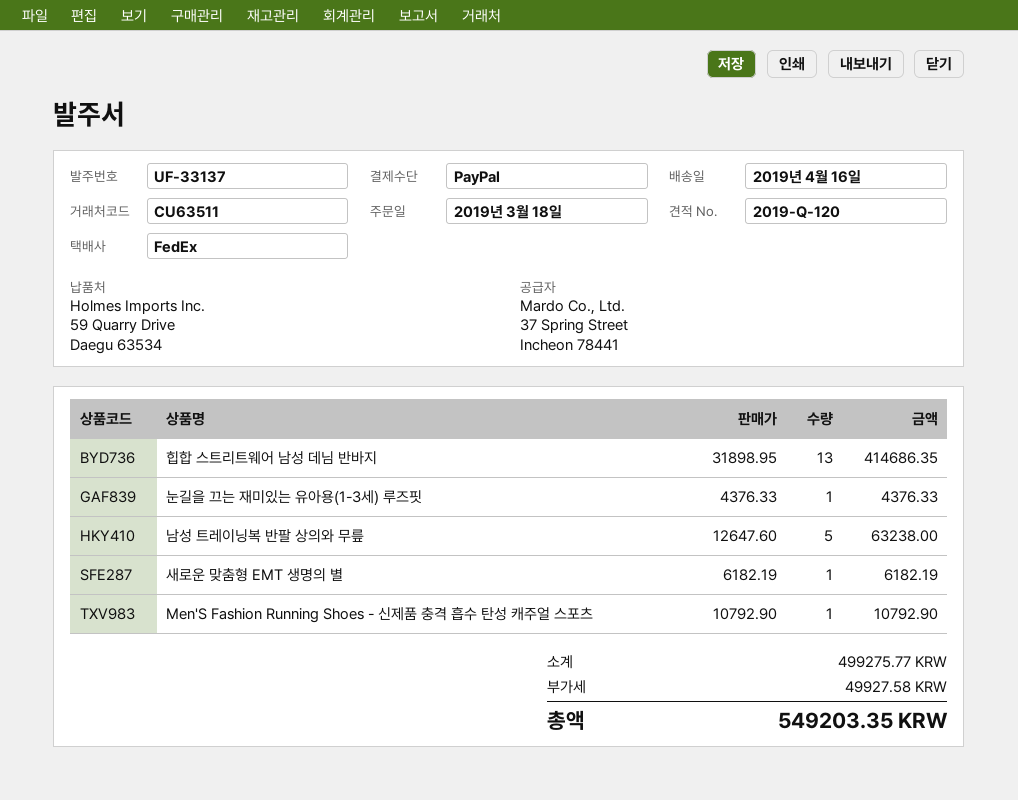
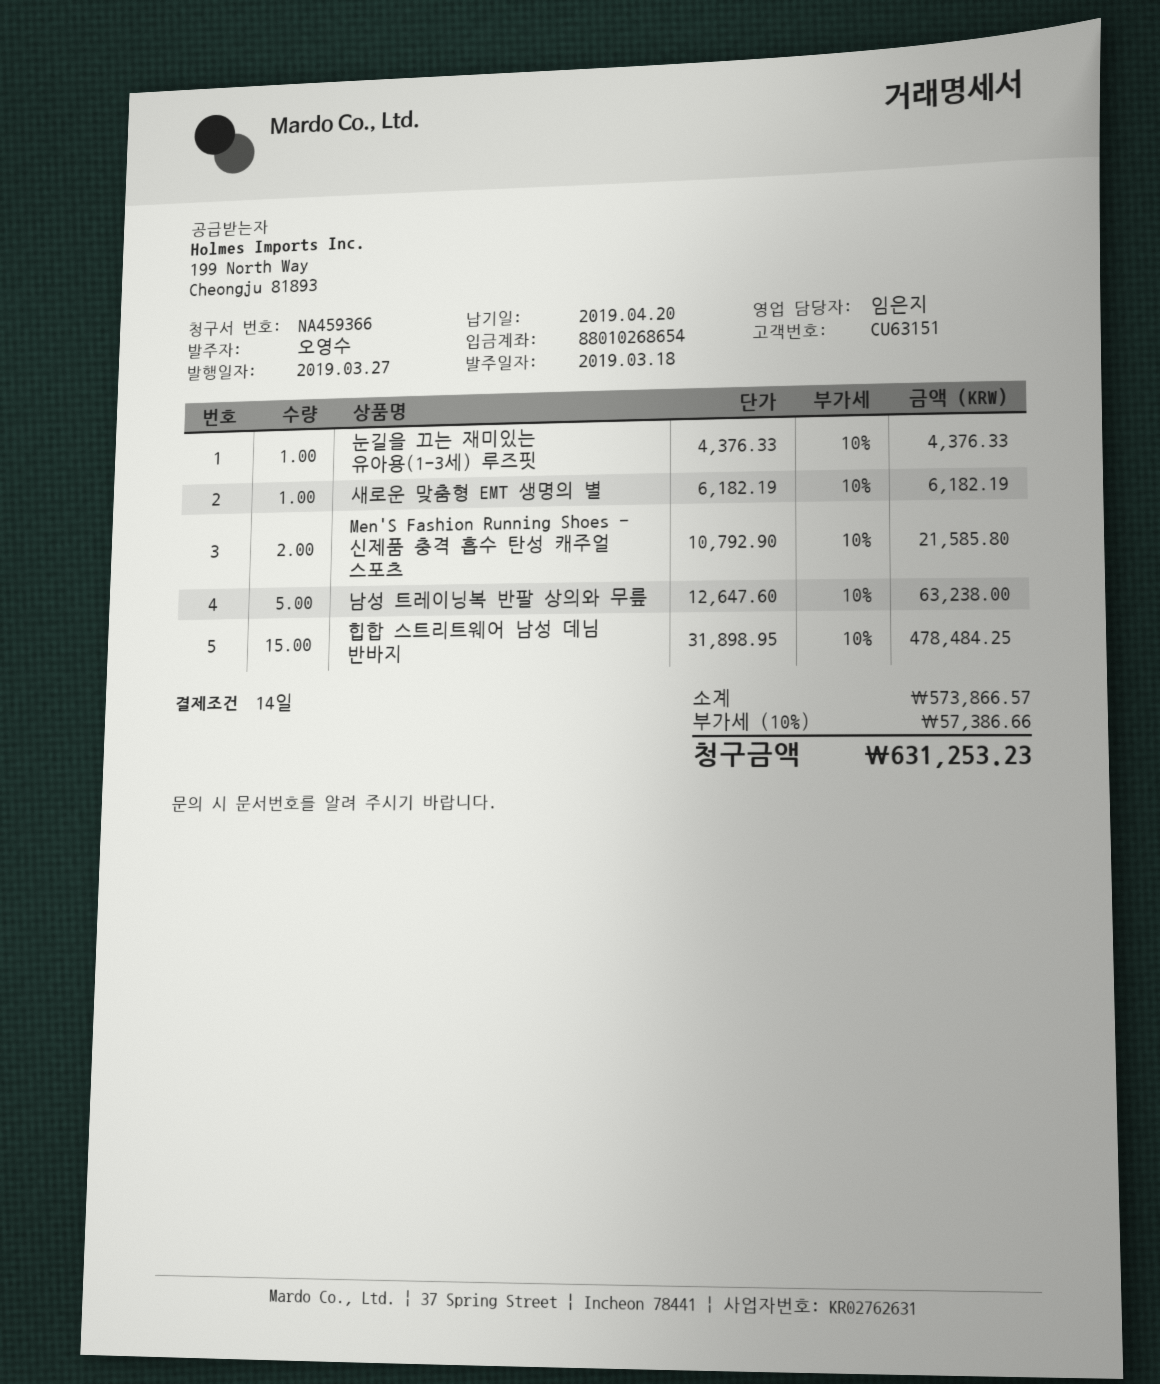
delivery date: 2019-04-16 -> 2019-04-20
customer number: CU63511 -> CU63151
힙합 스트리트웨어 남성 데님 반바지: 13 x 31898.95 = 414686.35 -> 15 x 31898.95 = 478484.25
Men'S Fashion Running Shoes - 신제품 충격 흡수 탄성 캐주얼 스포츠: 1 x 10792.90 = 10792.90 -> 2 x 10792.90 = 21585.80
subtotal: 499275.77 -> 573866.57
tax: 49927.58 -> 57386.66
total: 549203.35 -> 631253.23

